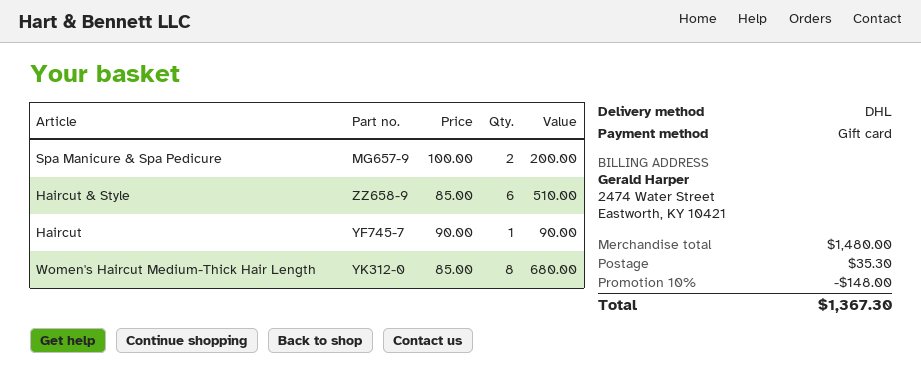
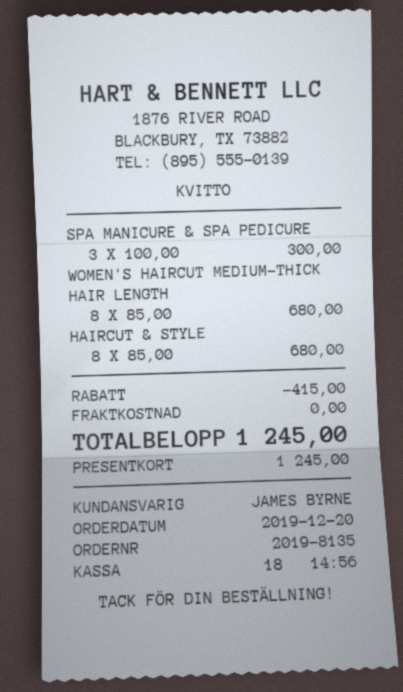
Spa Manicure & Spa Pedicure: 2 x 100.00 = 200.00 -> 3 x 100.00 = 300.00
Haircut & Style: 6 x 85.00 = 510.00 -> 8 x 85.00 = 680.00
Haircut: 1 x 90.00 = 90.00 -> none
discount: 148.00 -> 415.00
shipping: 35.30 -> 0.00
total: 1367.30 -> 1245.00

